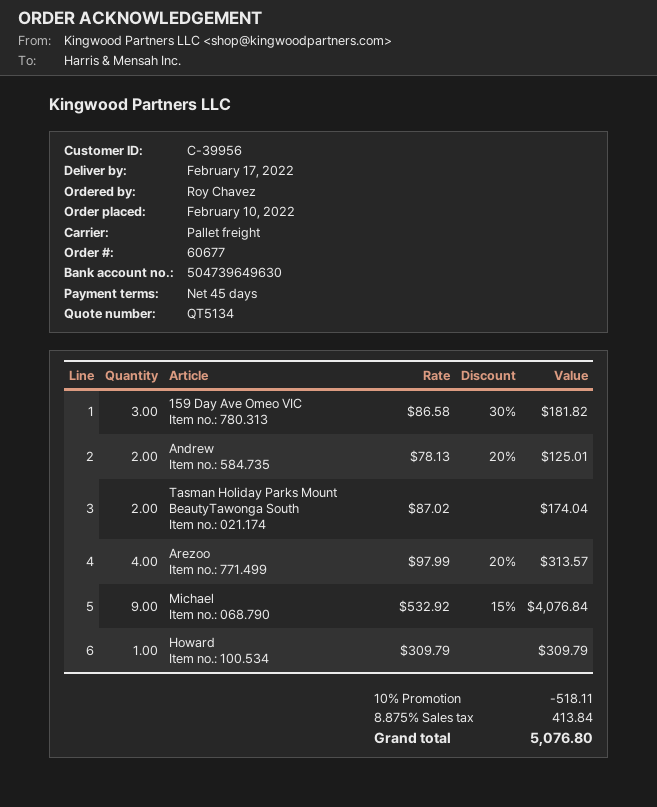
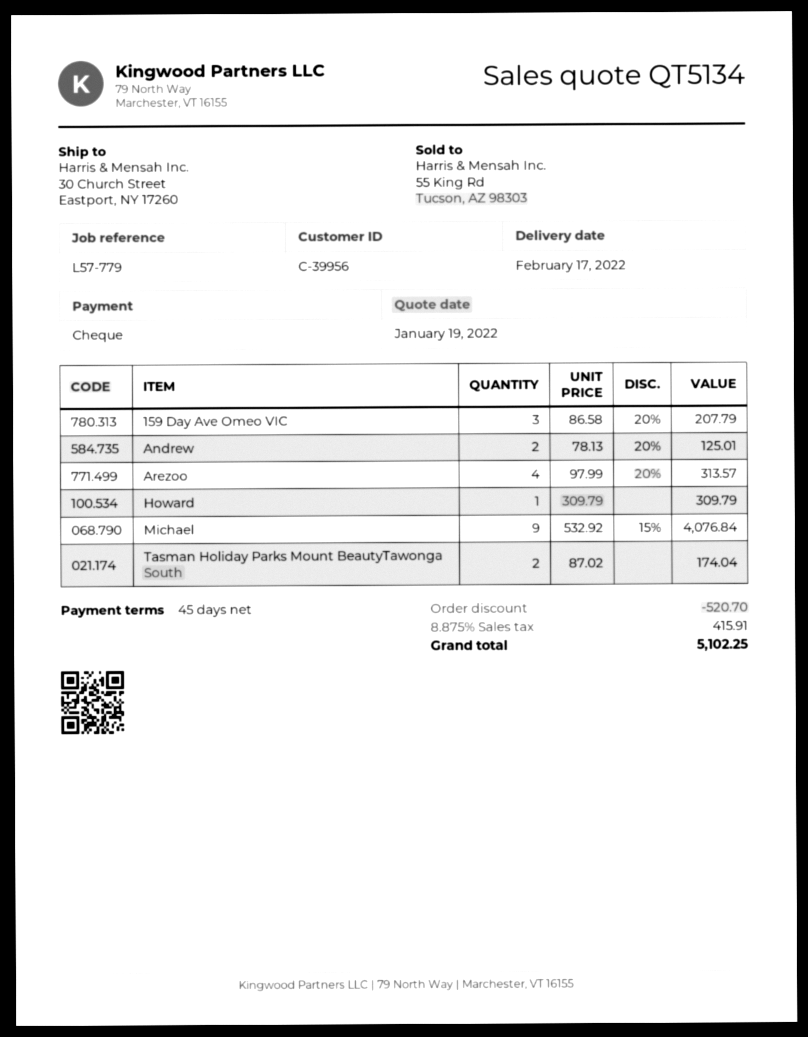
159 Day Ave Omeo VIC: 3 x 86.58 - 30% = 181.82 -> 3 x 86.58 - 20% = 207.79
discount: 518.11 -> 520.70
tax: 8.875% = 413.84 -> 8.875% = 415.91
total: 5076.80 -> 5102.25

